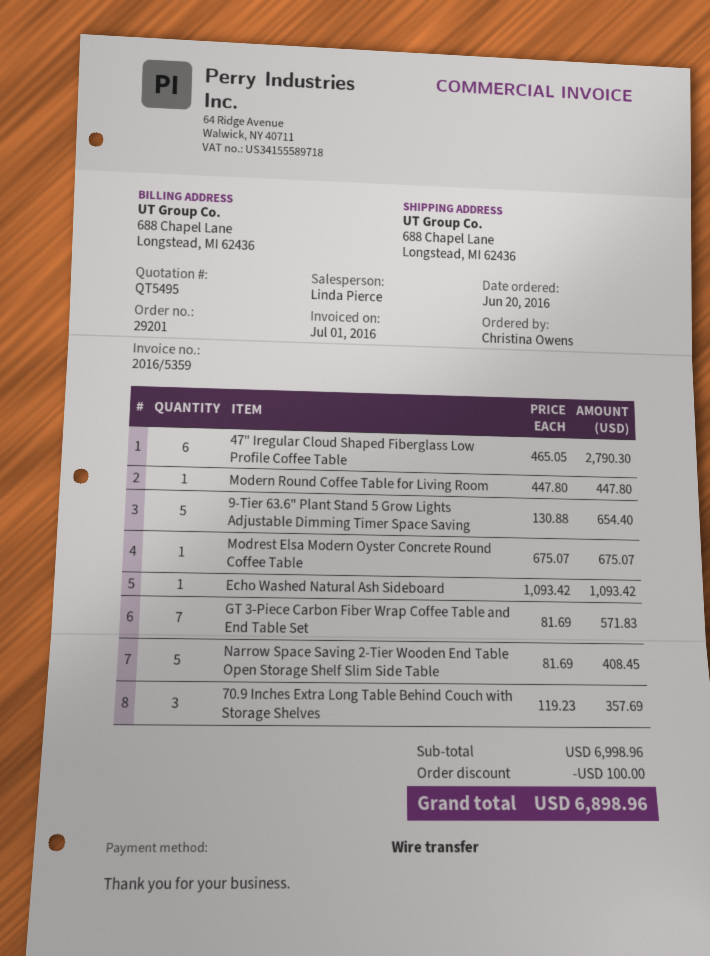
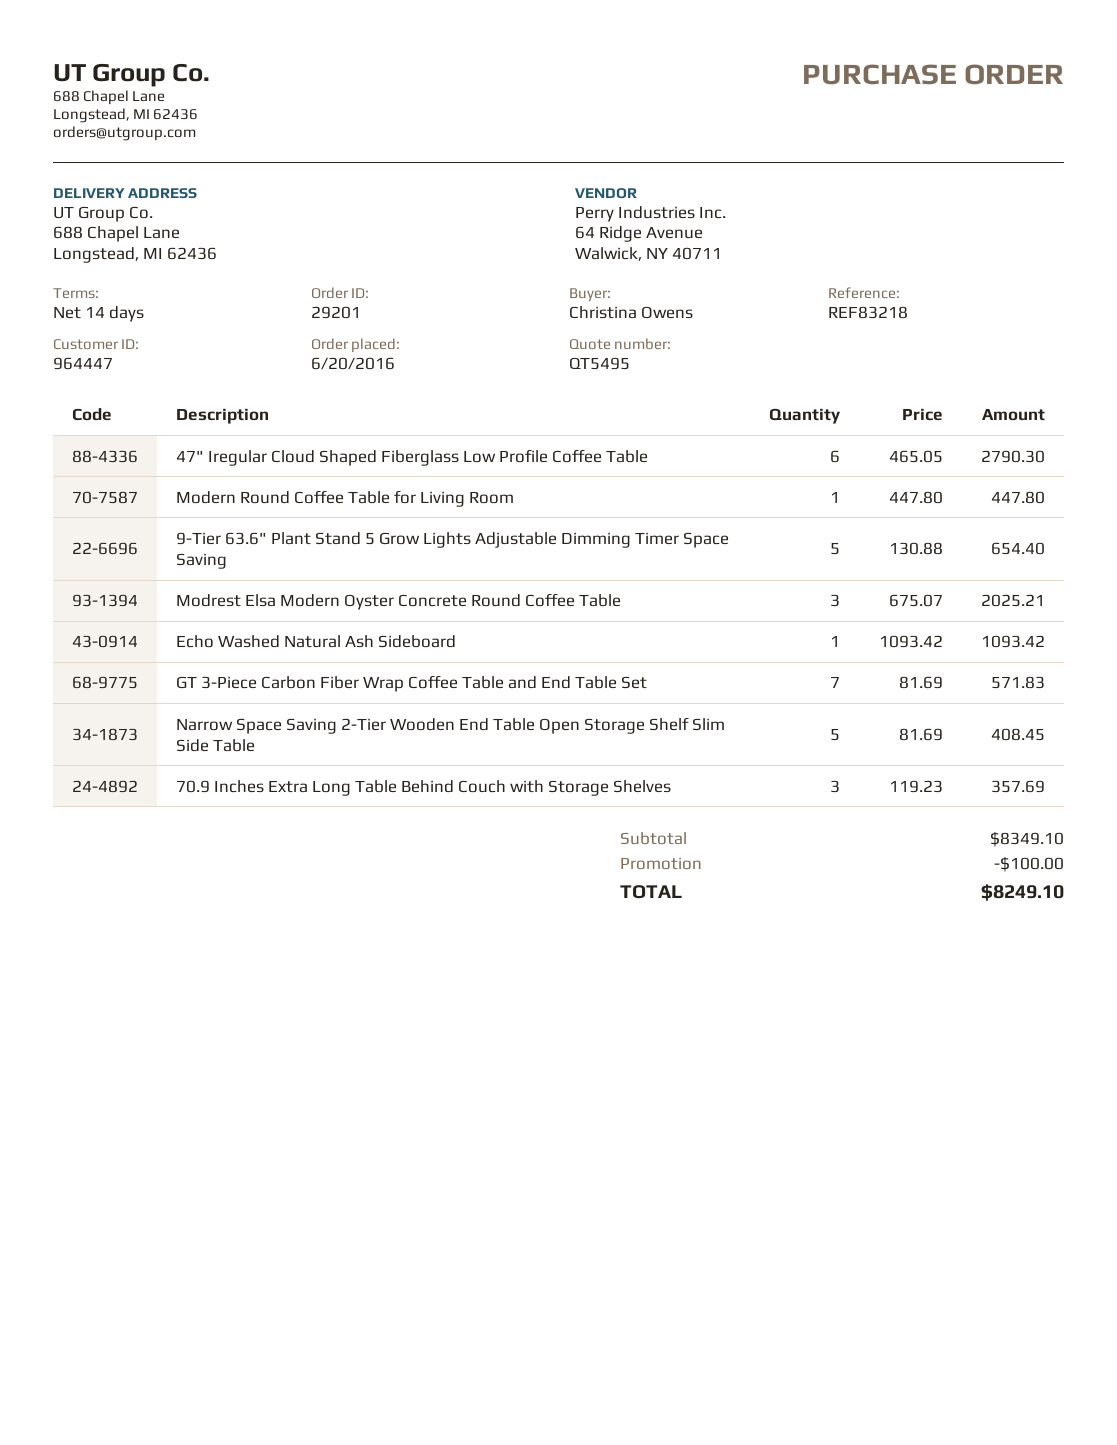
Modrest Elsa Modern Oyster Concrete Round Coffee Table: 1 x 675.07 = 675.07 -> 3 x 675.07 = 2025.21
subtotal: 6998.96 -> 8349.10
total: 6898.96 -> 8249.10

